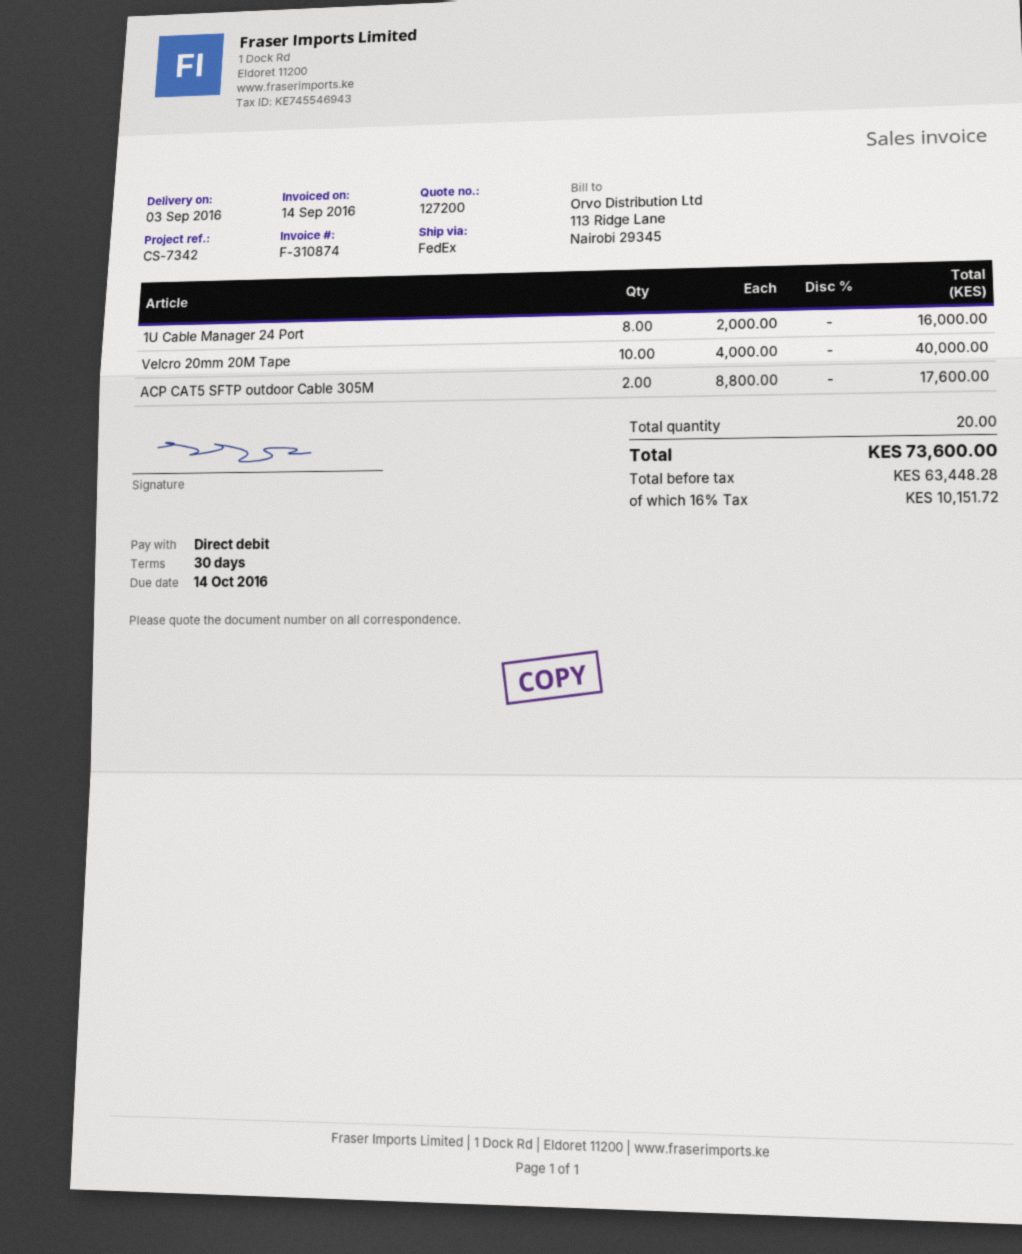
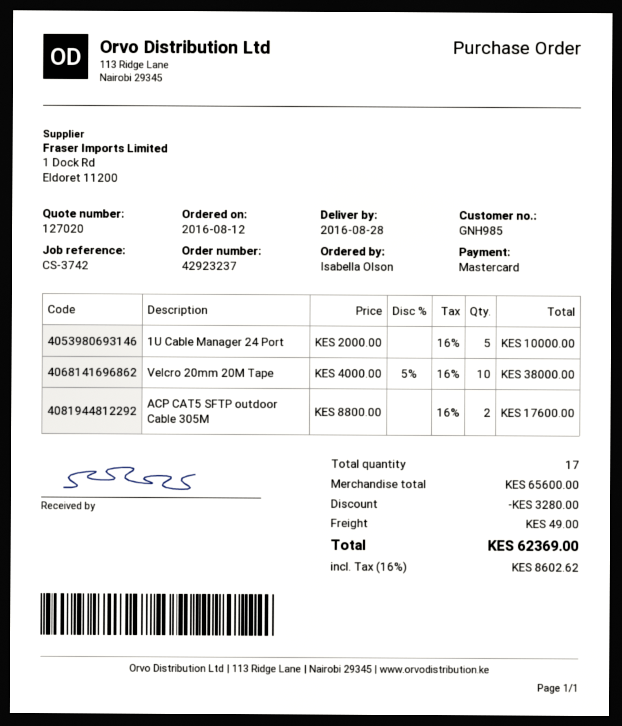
quote number: 127200 -> 127020
delivery date: 2016-09-03 -> 2016-08-28
reference: CS-7342 -> CS-3742
payment method: direct debit -> Mastercard
1U Cable Manager 24 Port: 8 x 2000.00 = 16000.00 -> 5 x 2000.00 = 10000.00
Velcro 20mm 20M Tape: 10 x 4000.00 = 40000.00 -> 10 x 4000.00 - 5% = 38000.00
total quantity: 20 -> 17
discount: none -> 3280.00
shipping: none -> 49.00
tax: 16% = 10151.72 -> 16% = 8602.62
total: 73600.00 -> 62369.00

